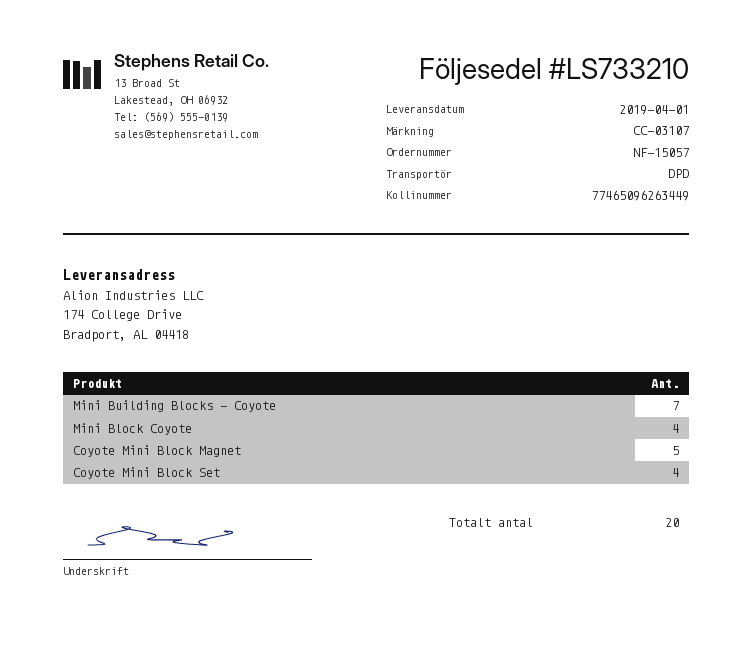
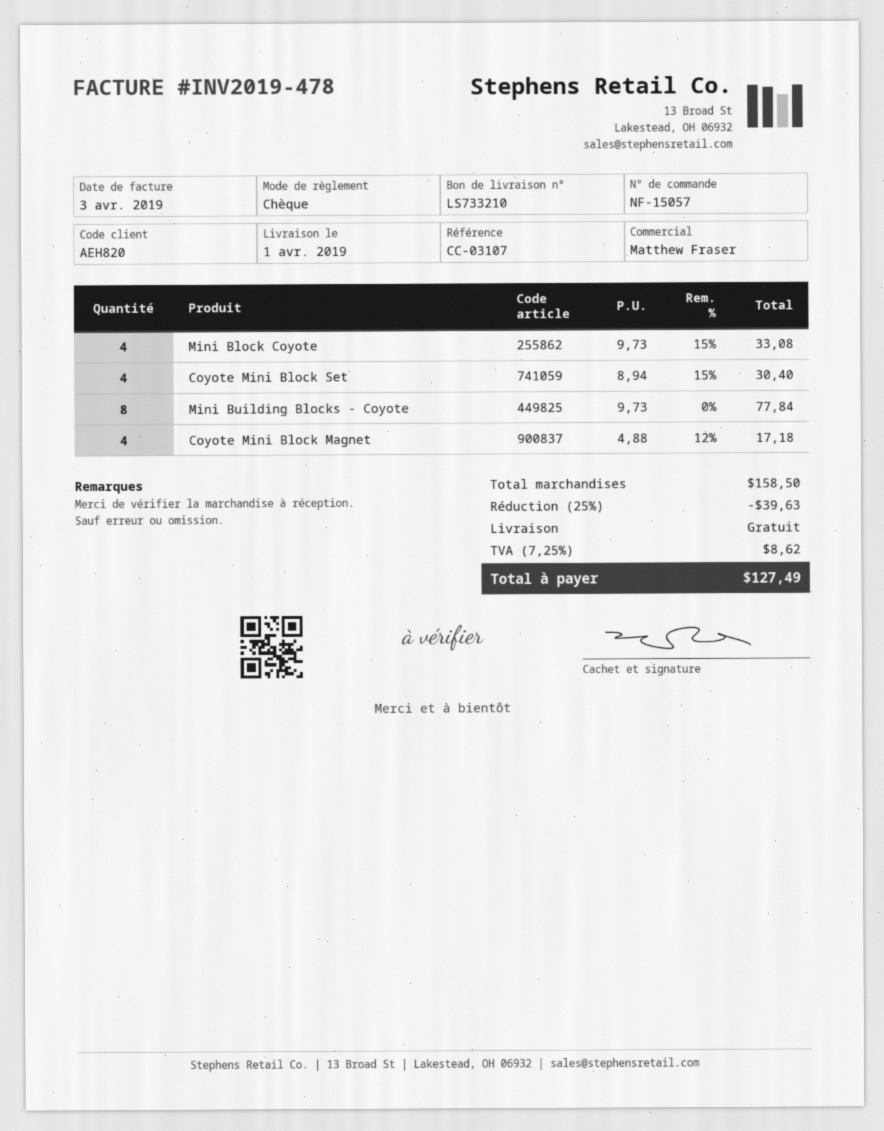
Mini Building Blocks - Coyote: 7 -> 8
Coyote Mini Block Magnet: 5 -> 4

